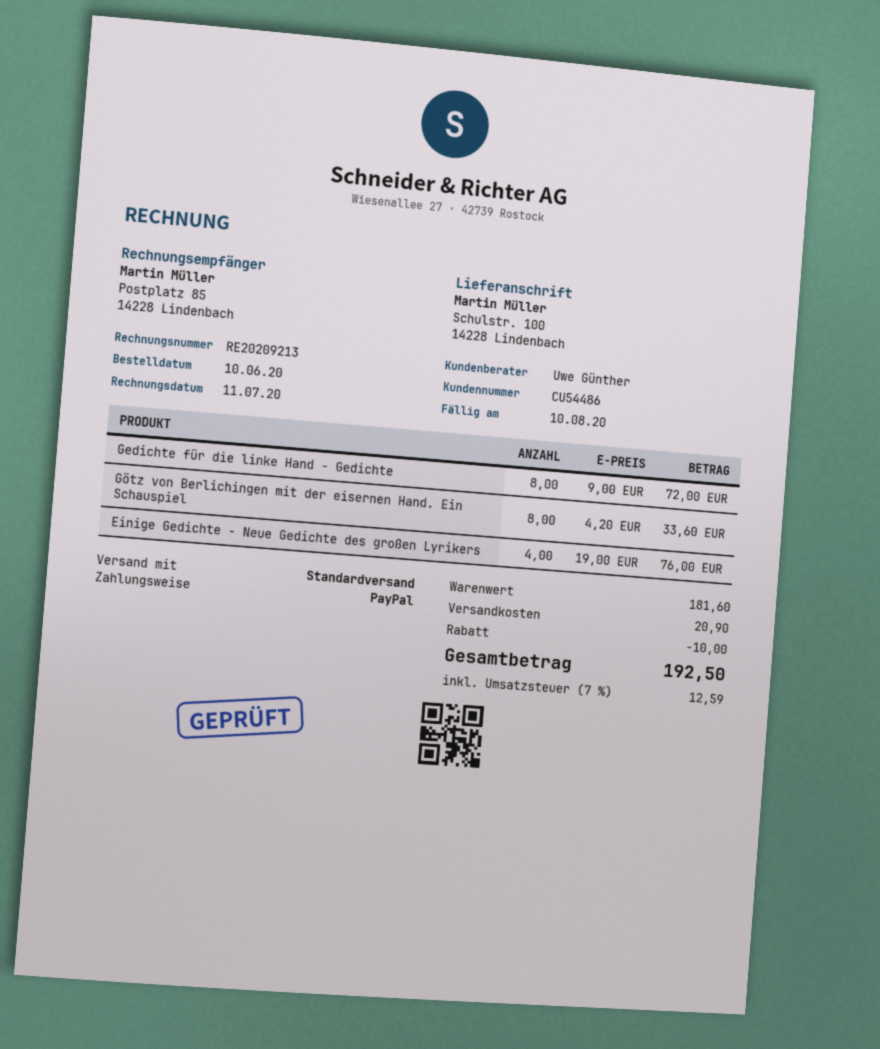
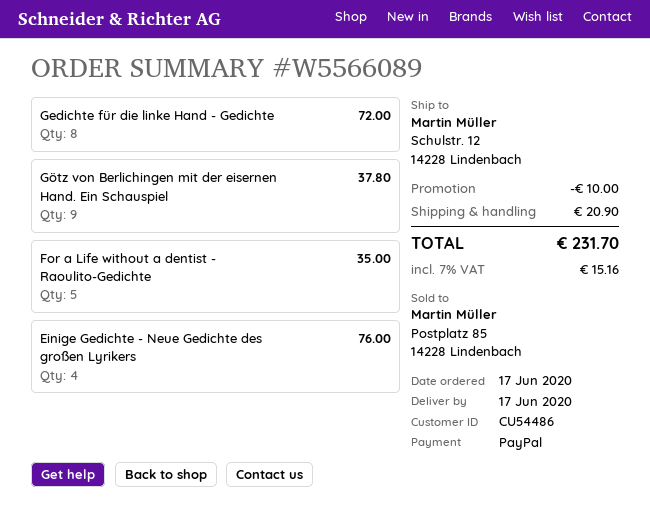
order date: 2020-06-10 -> 2020-06-17
ship to: Schulstr. 100, 14228 Lindenbach -> Schulstr. 12, 14228 Lindenbach
Götz von Berlichingen mit der eisernen Hand. Ein Schauspiel: 8 for 33.60 -> 9 for 37.80
For a Life without a dentist - Raoulito-Gedichte: none -> 5 for 35.00
tax: 7% = 12.59 -> 7% = 15.16
total: 192.50 -> 231.70

